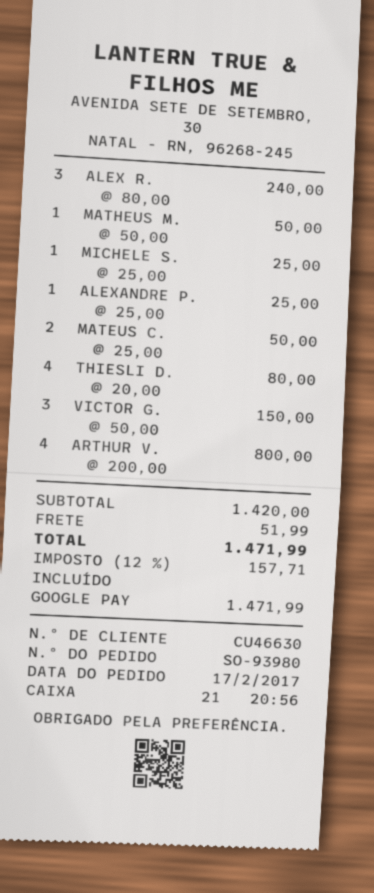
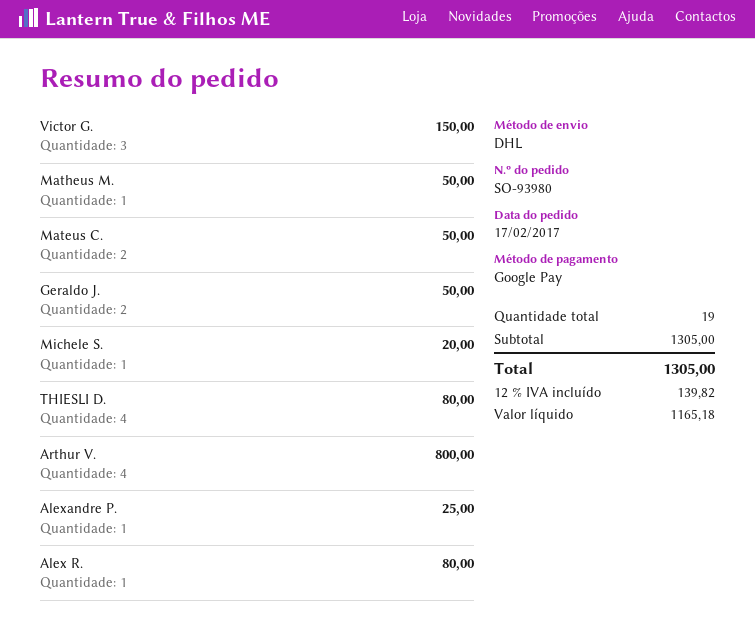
ALEX R.: 3 for 240.00 -> 1 for 80.00
MICHELE S.: 1 for 25.00 -> 1 for 20.00
Geraldo J.: none -> 2 for 50.00
subtotal: 1420.00 -> 1305.00
shipping: 51.99 -> none
tax: 12% = 157.71 -> 12% = 139.82
total: 1471.99 -> 1305.00

